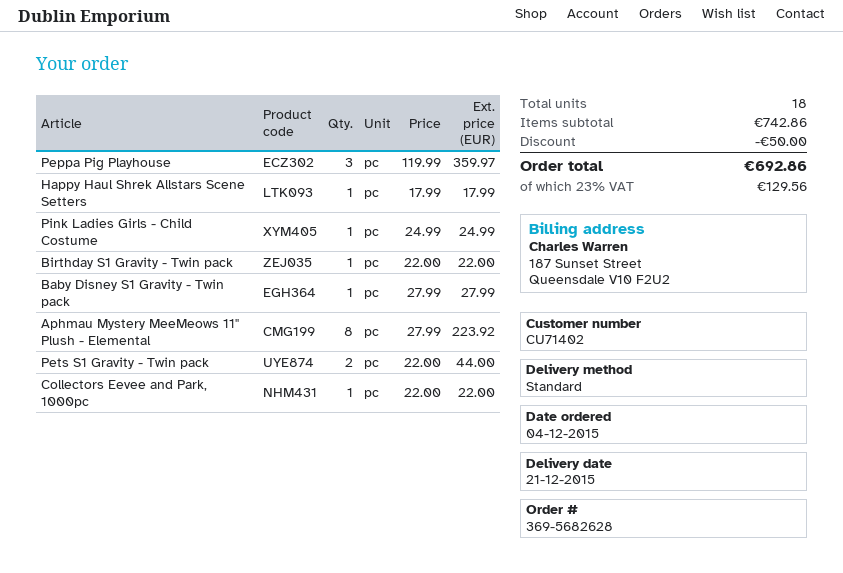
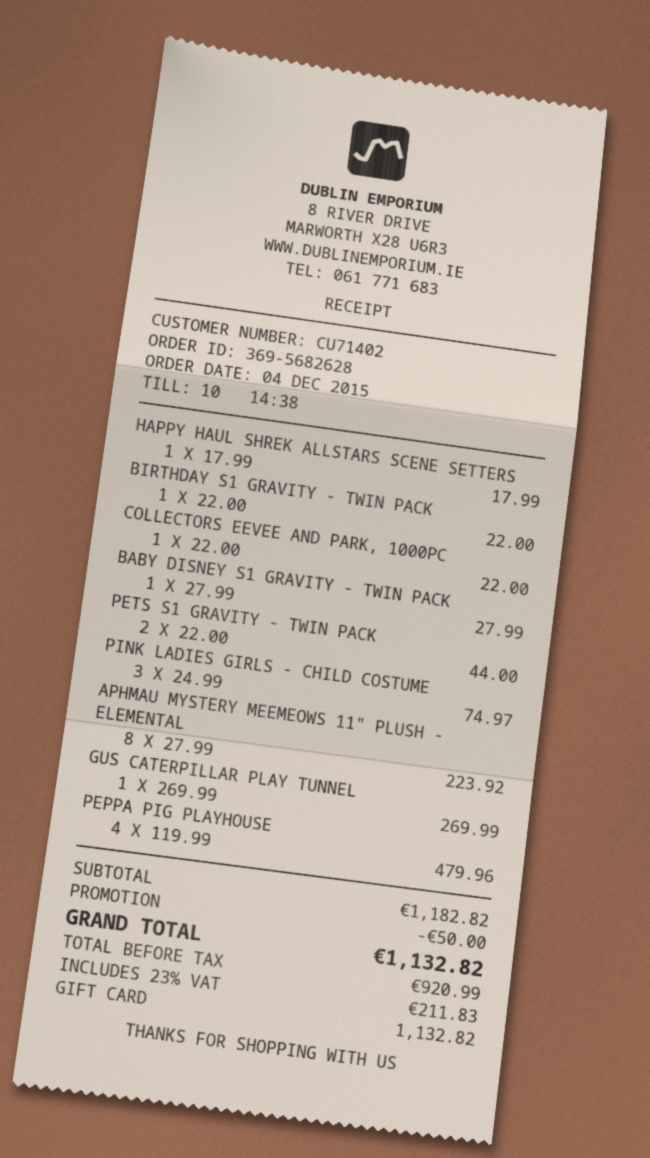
Peppa Pig Playhouse: 3 x 119.99 = 359.97 -> 4 x 119.99 = 479.96
Pink Ladies Girls - Child Costume: 1 x 24.99 = 24.99 -> 3 x 24.99 = 74.97
GUS CATERPILLAR PLAY TUNNEL: none -> 1 x 269.99 = 269.99
subtotal: 742.86 -> 1182.82
tax: 23% = 129.56 -> 23% = 211.83
total: 692.86 -> 1132.82

